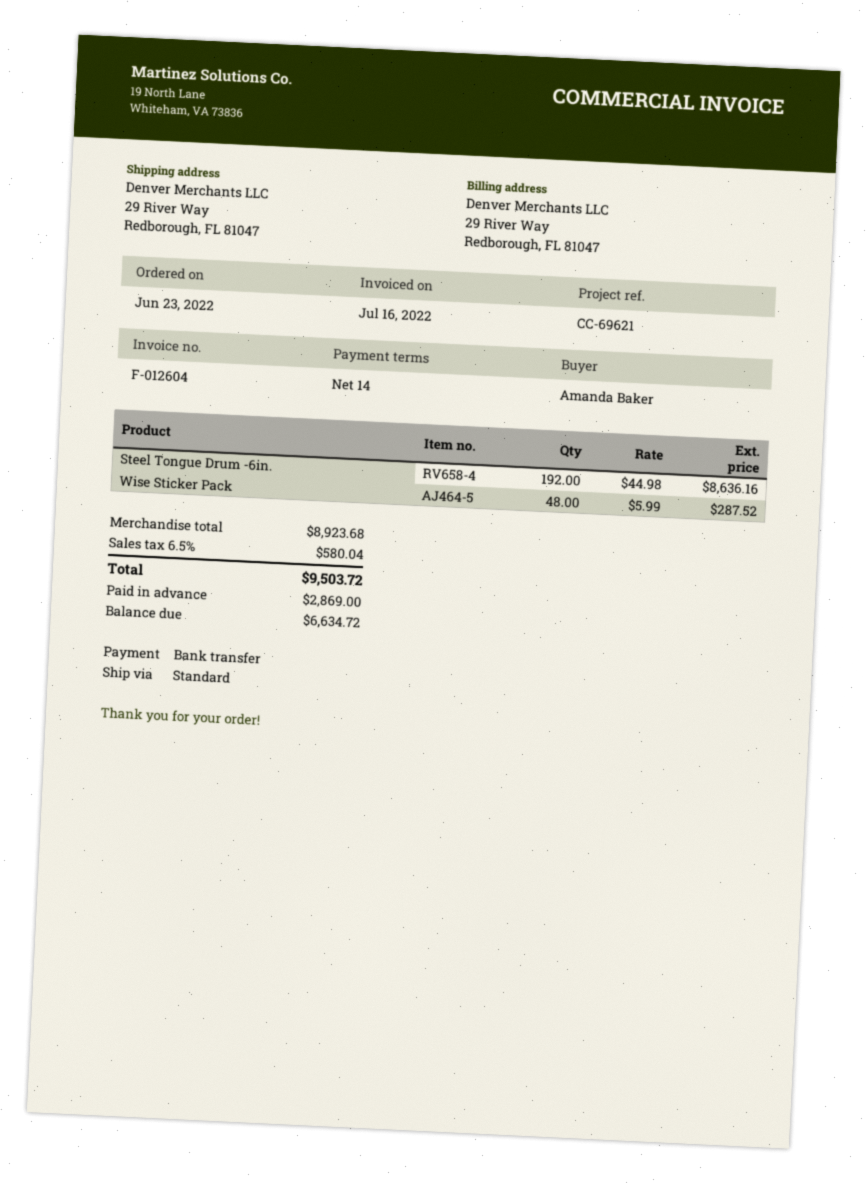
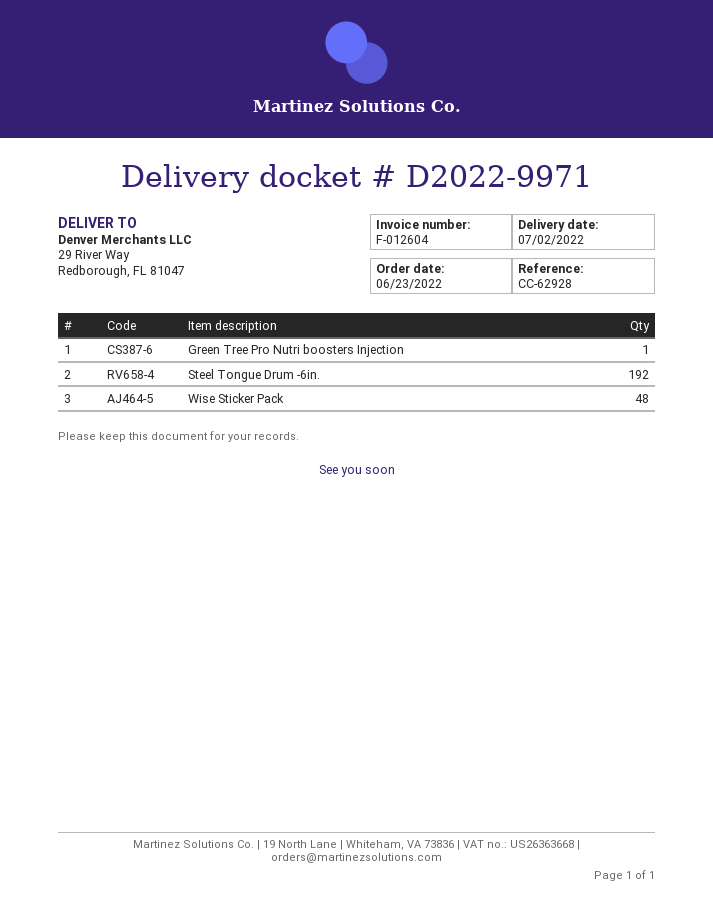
reference: CC-69621 -> CC-62928
Green Tree Pro Nutri boosters Injection: none -> 1

